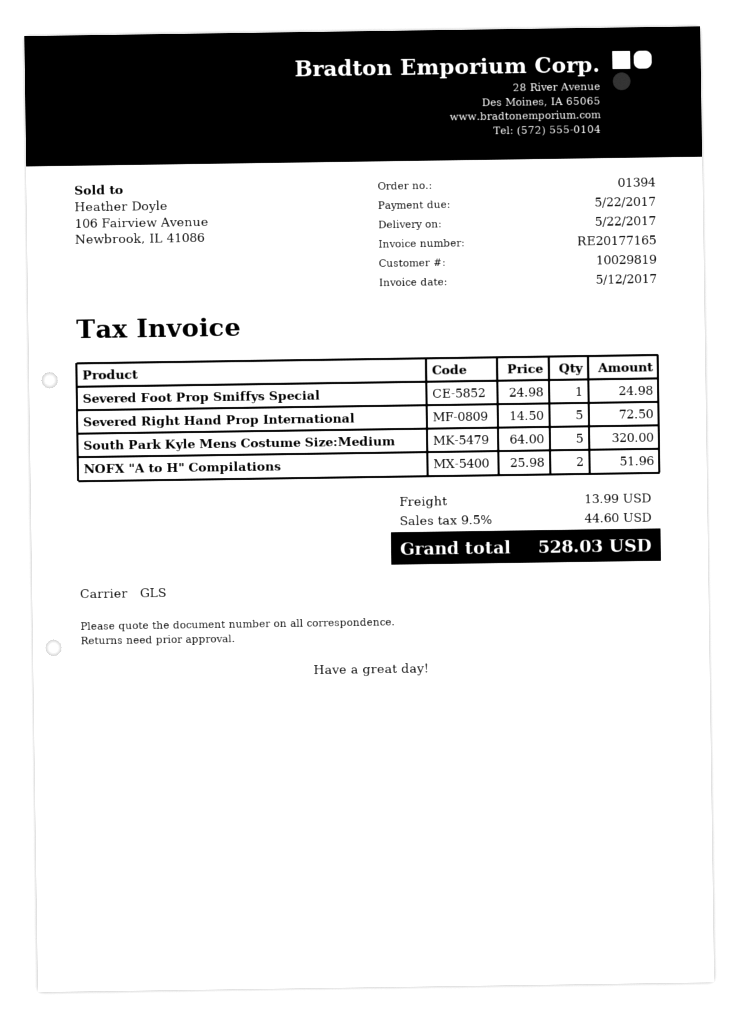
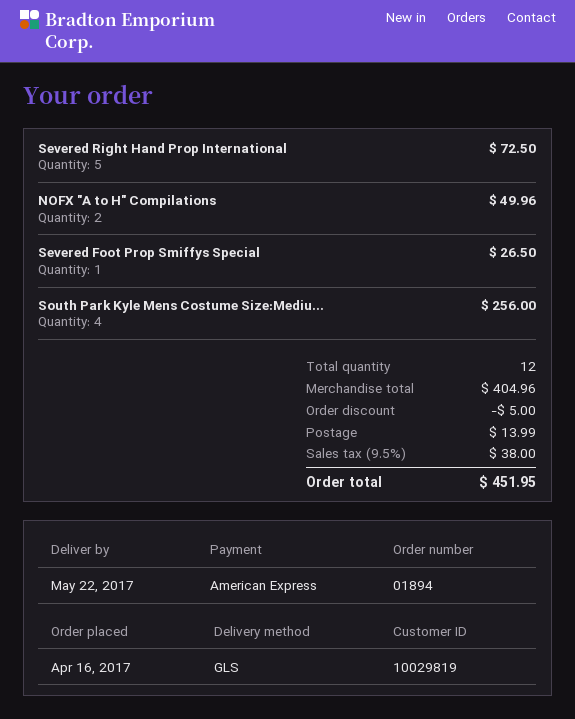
order number: 01394 -> 01894
Severed Foot Prop Smiffys Special: 1 for 24.98 -> 1 for 26.50
South Park Kyle Mens Costume Size:Medium: 5 for 320.00 -> 4 for 256.00
NOFX "A to H" Compilations: 2 for 51.96 -> 2 for 49.96
discount: none -> 5.00
tax: 9.5% = 44.60 -> 9.5% = 38.00
total: 528.03 -> 451.95

